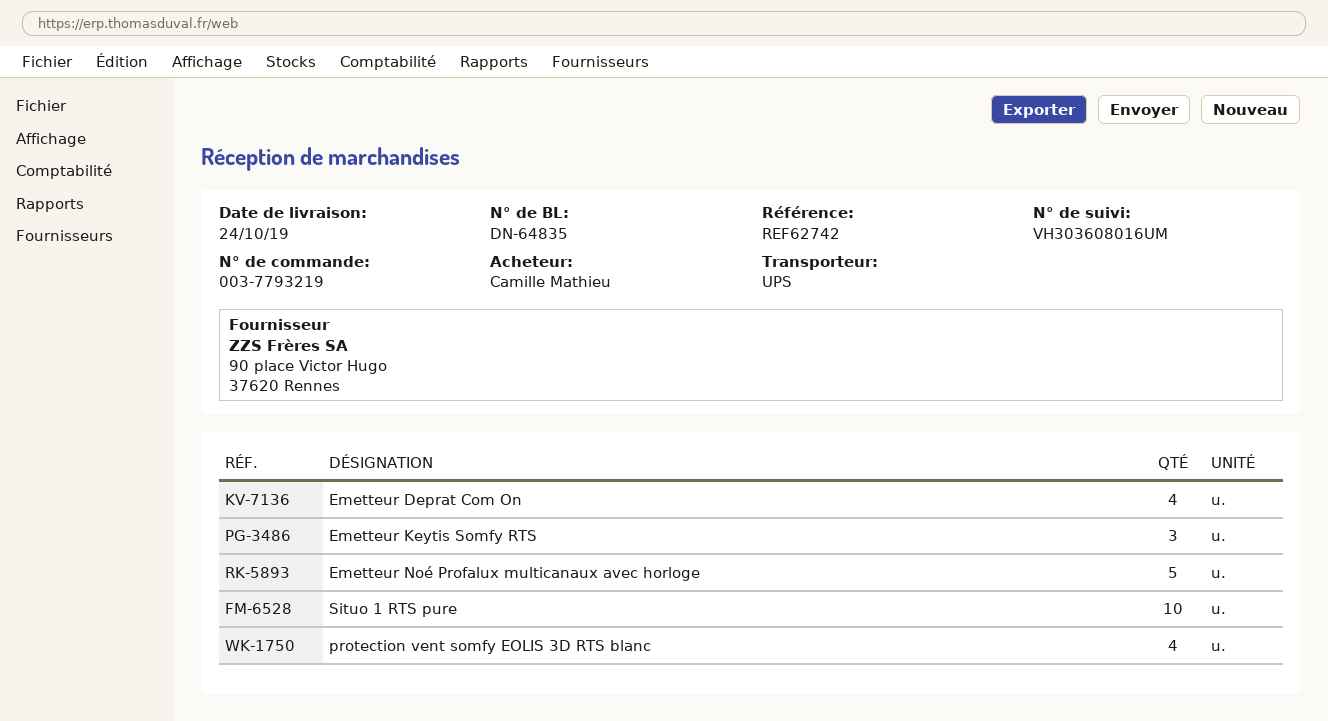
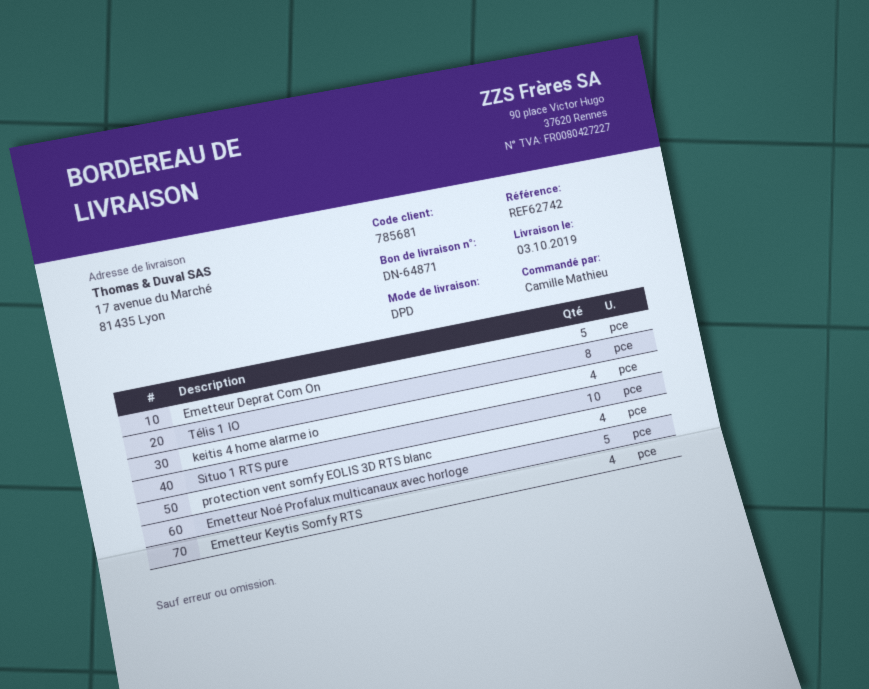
delivery note number: DN-64835 -> DN-64871
delivery date: 2019-10-24 -> 2019-10-03
shipping method: UPS -> DPD
Emetteur Deprat Com On: 4 -> 5
Emetteur Keytis Somfy RTS: 3 -> 4
Télis 1 IO: none -> 8
keitis 4 home alarme io: none -> 4

